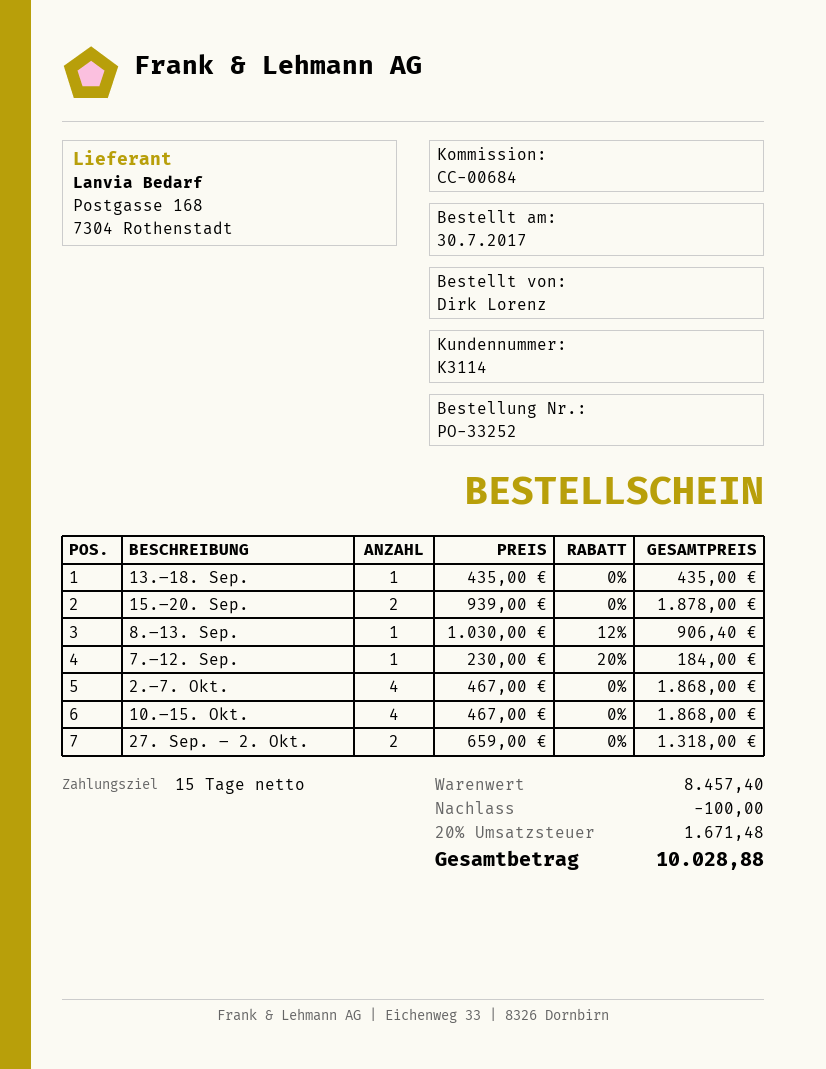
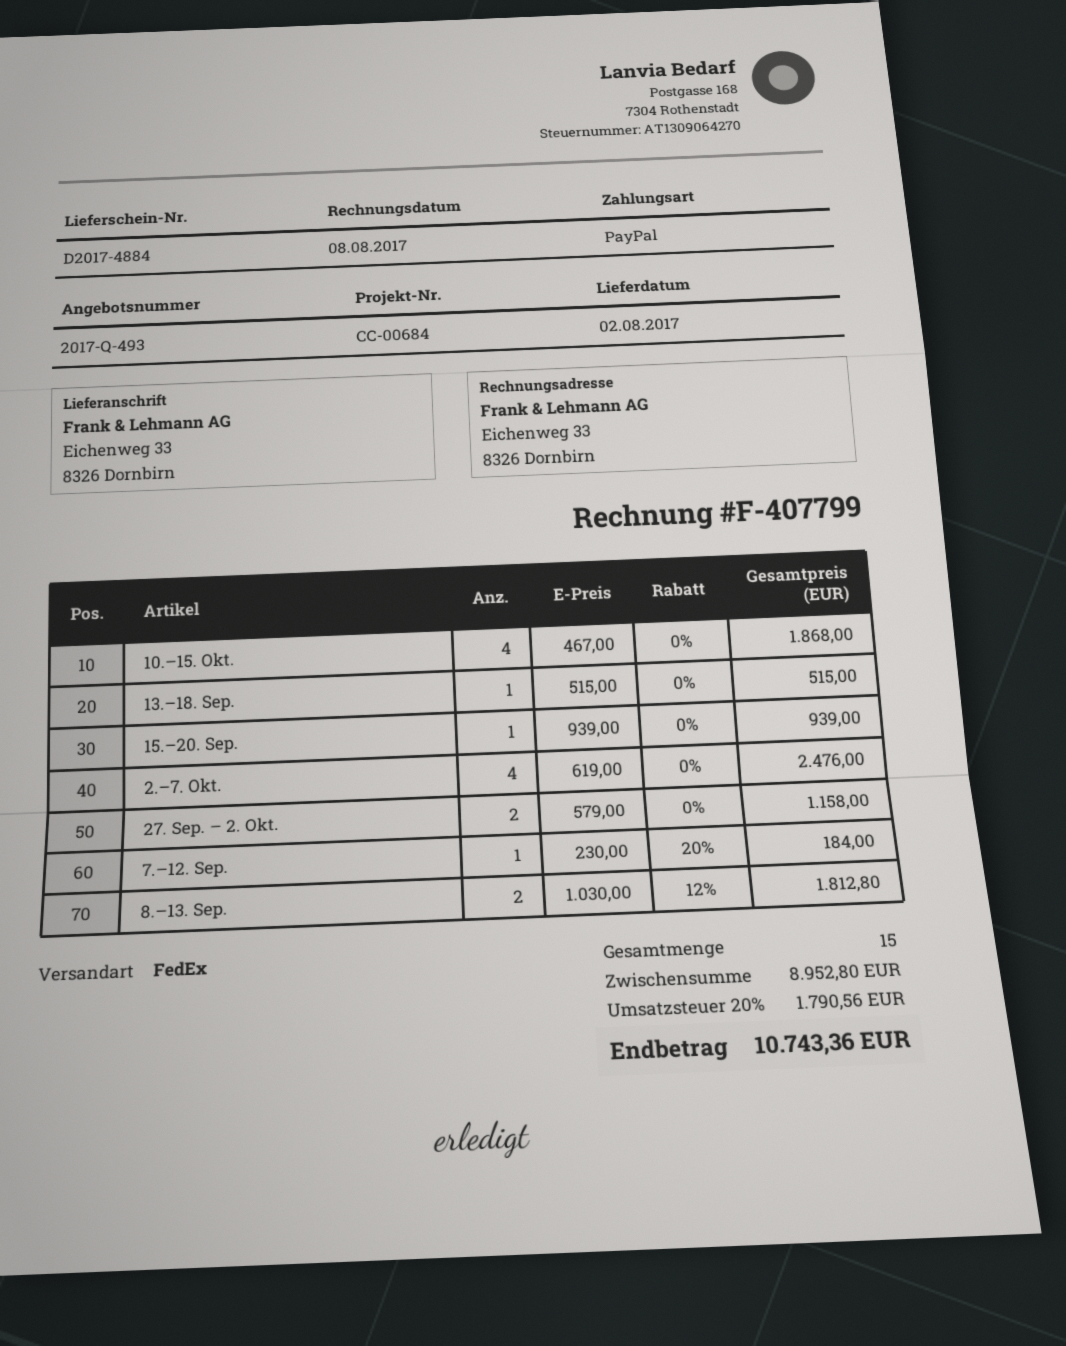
13.–18. Sep.: 1 x 435.00 = 435.00 -> 1 x 515.00 = 515.00
15.–20. Sep.: 2 x 939.00 = 1878.00 -> 1 x 939.00 = 939.00
8.–13. Sep.: 1 x 1030.00 - 12% = 906.40 -> 2 x 1030.00 - 12% = 1812.80
2.–7. Okt.: 4 x 467.00 = 1868.00 -> 4 x 619.00 = 2476.00
27. Sep. – 2. Okt.: 2 x 659.00 = 1318.00 -> 2 x 579.00 = 1158.00
subtotal: 8457.40 -> 8952.80
discount: 100.00 -> none
tax: 20% = 1671.48 -> 20% = 1790.56
total: 10028.88 -> 10743.36

